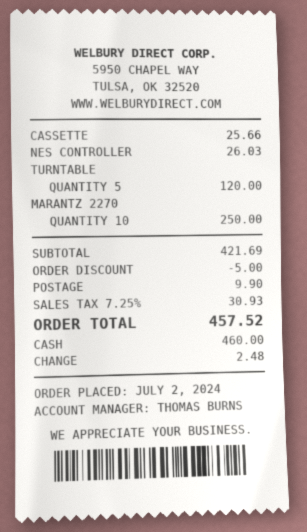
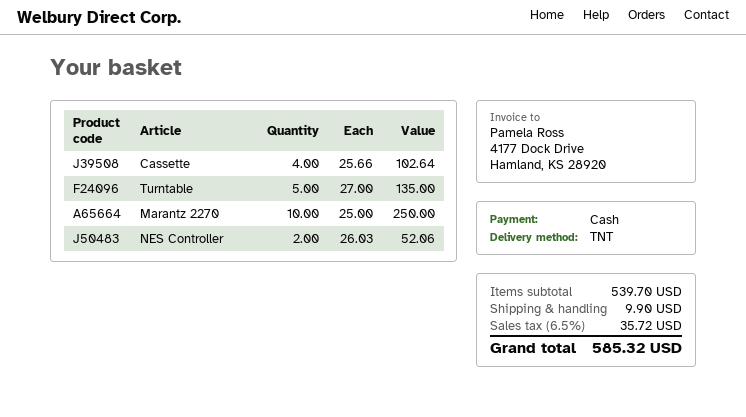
CASSETTE: 1 for 25.66 -> 4 for 102.64
NES CONTROLLER: 1 for 26.03 -> 2 for 52.06
TURNTABLE: 5 for 120.00 -> 5 for 135.00
subtotal: 421.69 -> 539.70
discount: 5.00 -> none
tax: 7.25% = 30.93 -> 6.5% = 35.72
total: 457.52 -> 585.32

